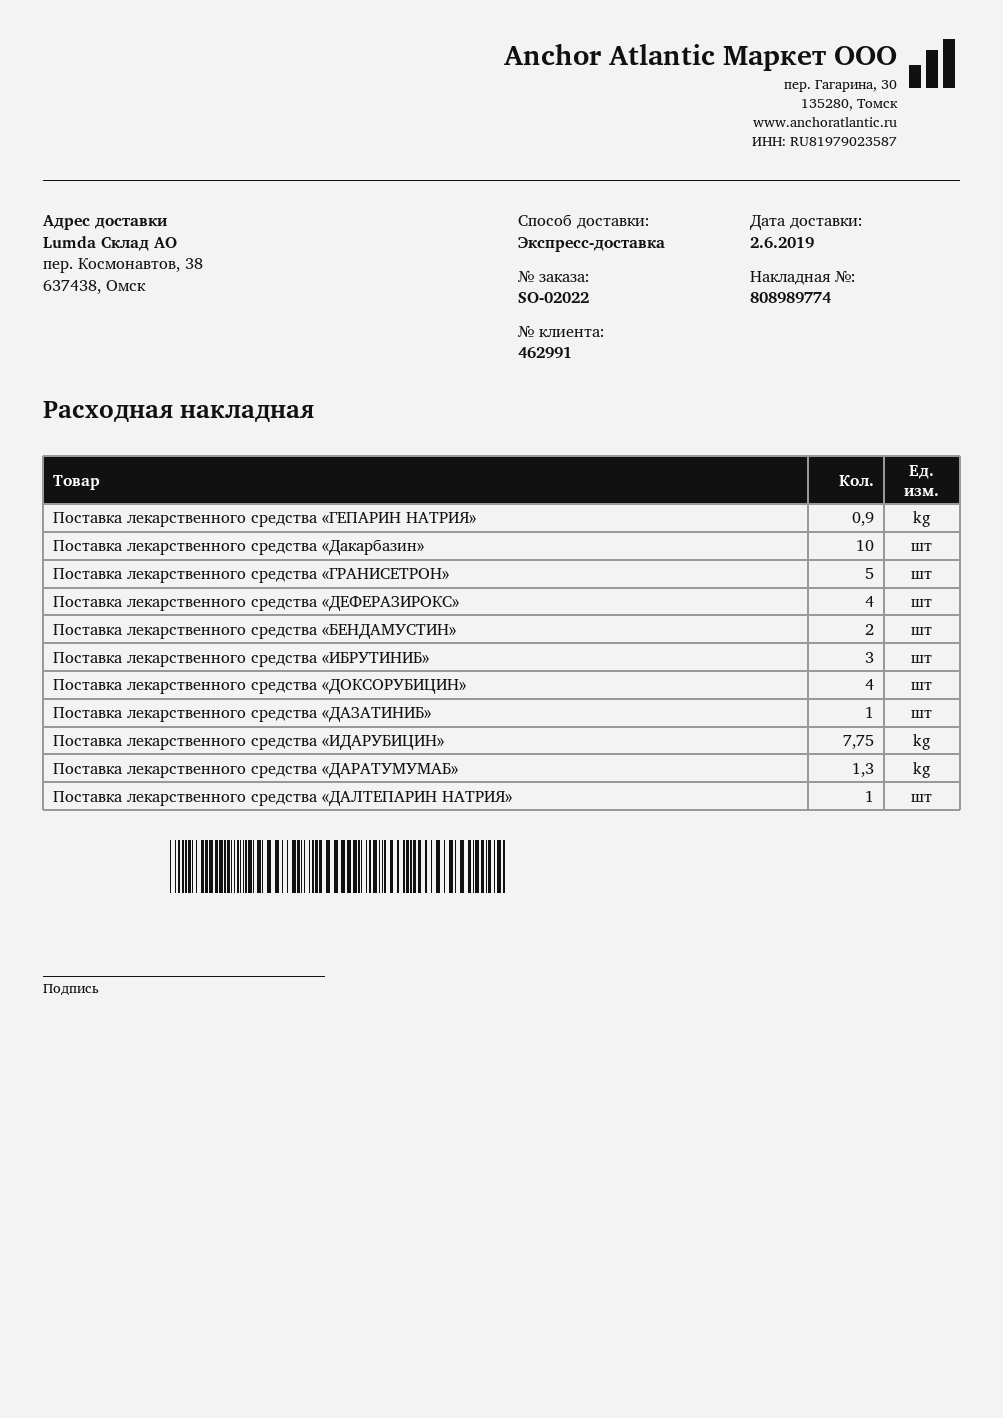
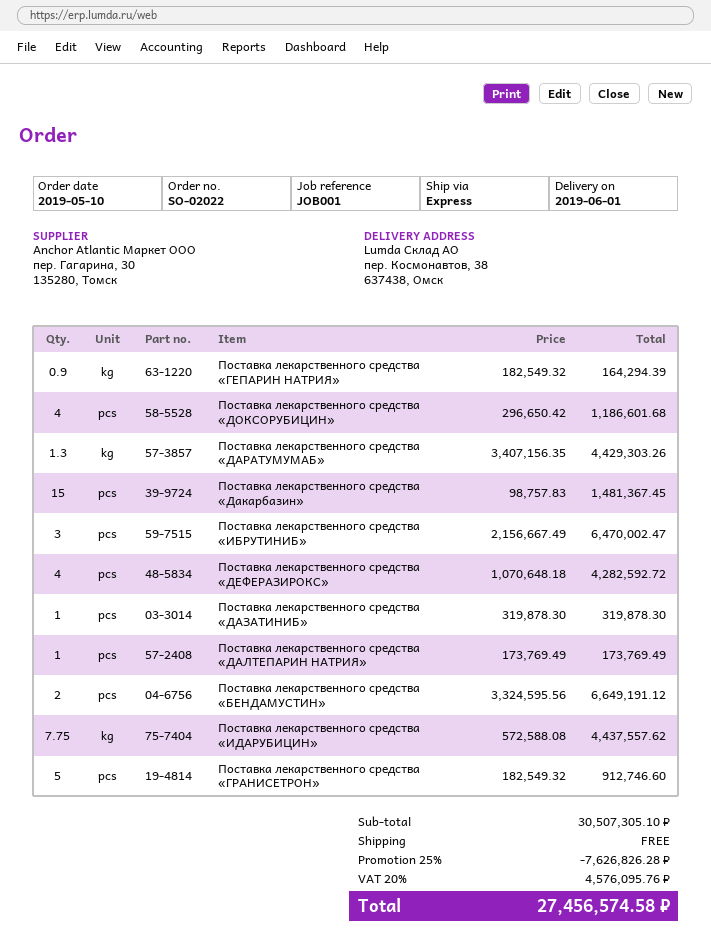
delivery date: 2019-06-02 -> 2019-06-01
Поставка лекарственного средства «Дакарбазин»: 10 -> 15

